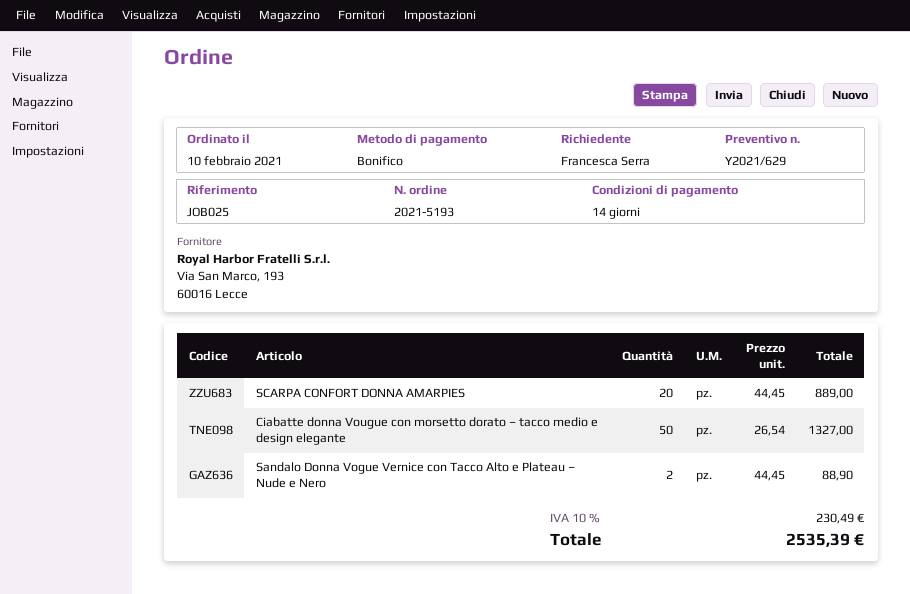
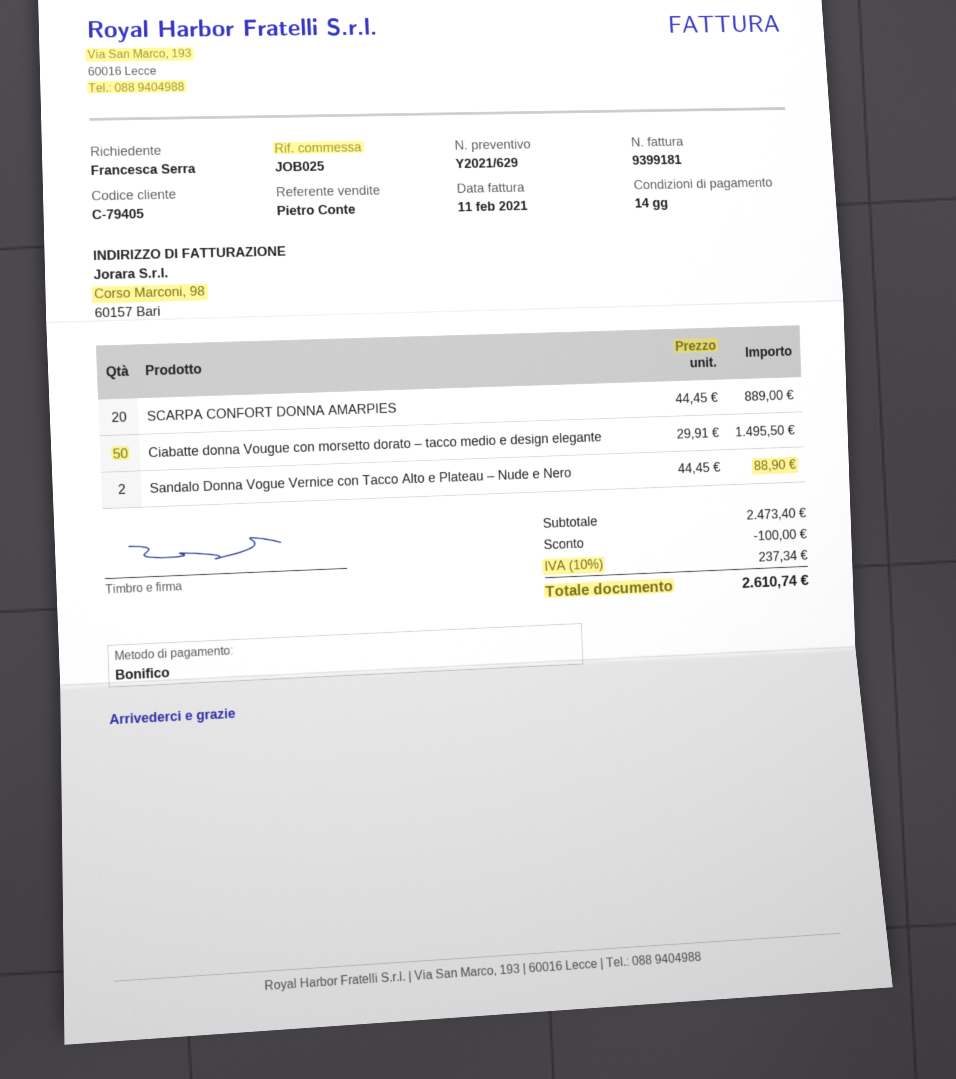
Ciabatte donna Vougue con morsetto dorato – tacco medio e design elegante: 50 x 26.54 = 1327.00 -> 50 x 29.91 = 1495.50
discount: none -> 100.00
tax: 10% = 230.49 -> 10% = 237.34
total: 2535.39 -> 2610.74

